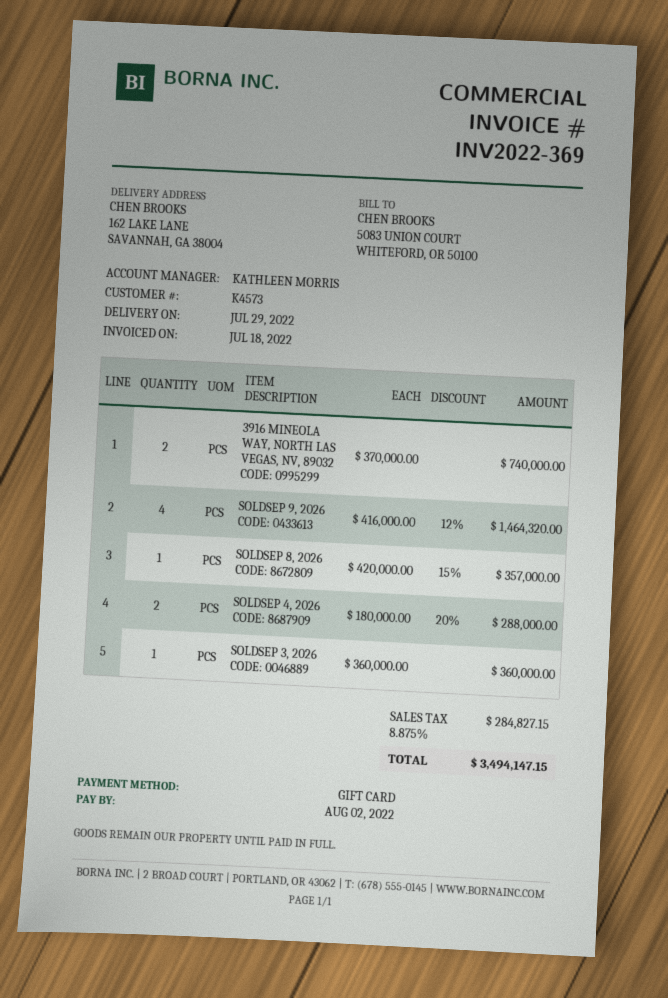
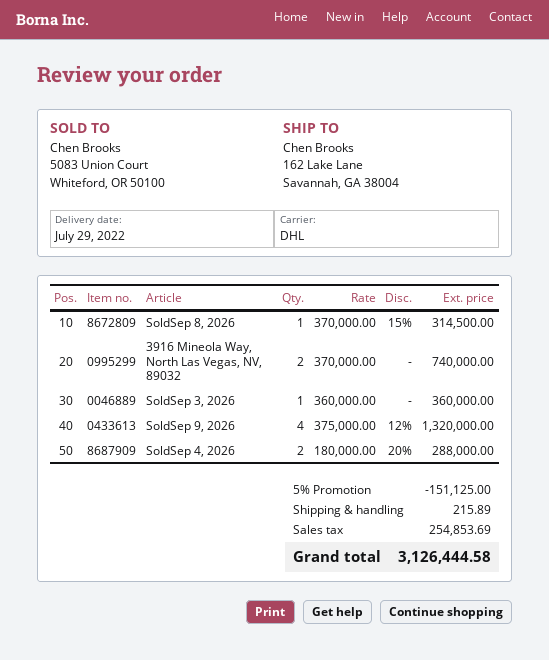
SOLDSEP 9, 2026: 4 x 416000.00 - 12% = 1464320.00 -> 4 x 375000.00 - 12% = 1320000.00
SOLDSEP 8, 2026: 1 x 420000.00 - 15% = 357000.00 -> 1 x 370000.00 - 15% = 314500.00
discount: none -> 5% = 151125.00
shipping: none -> 215.89
tax: 284827.15 -> 254853.69
total: 3494147.15 -> 3126444.58

